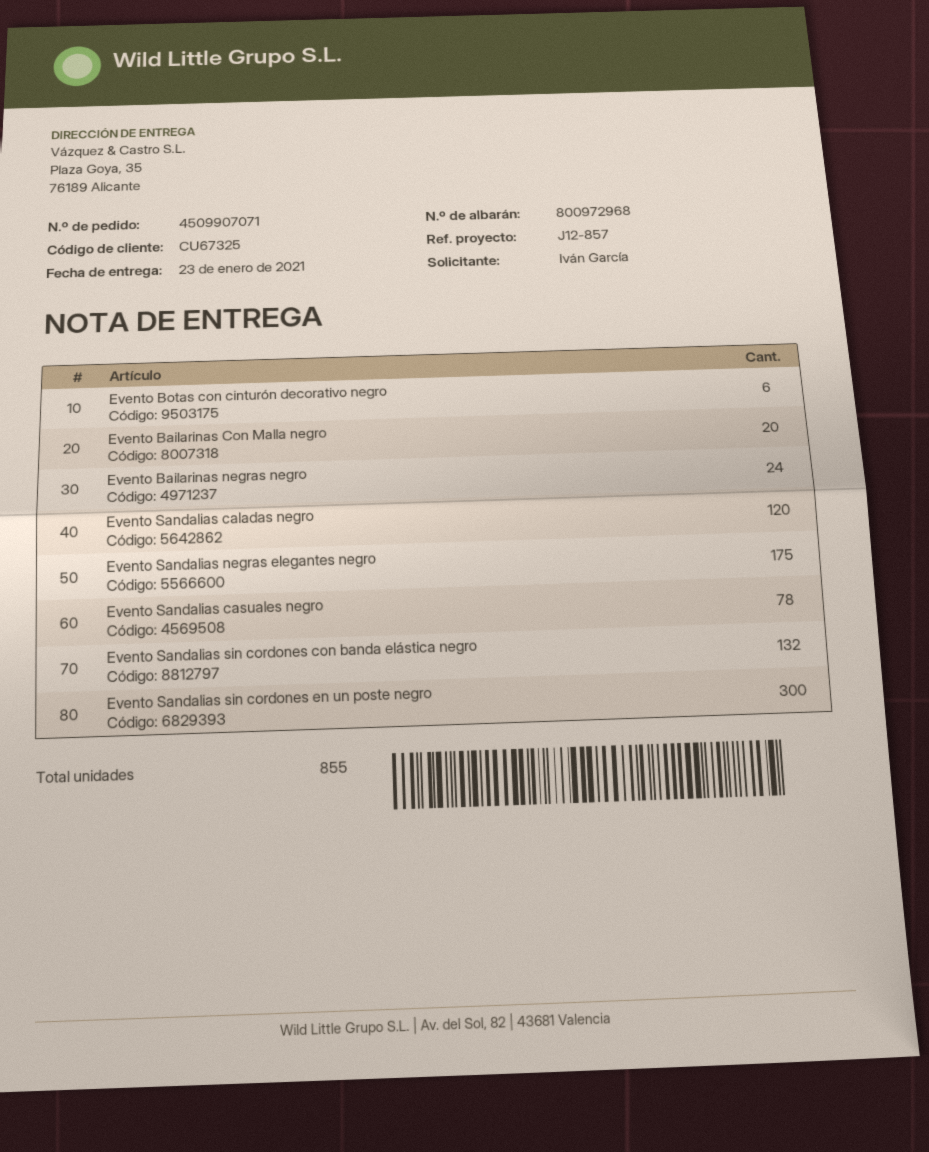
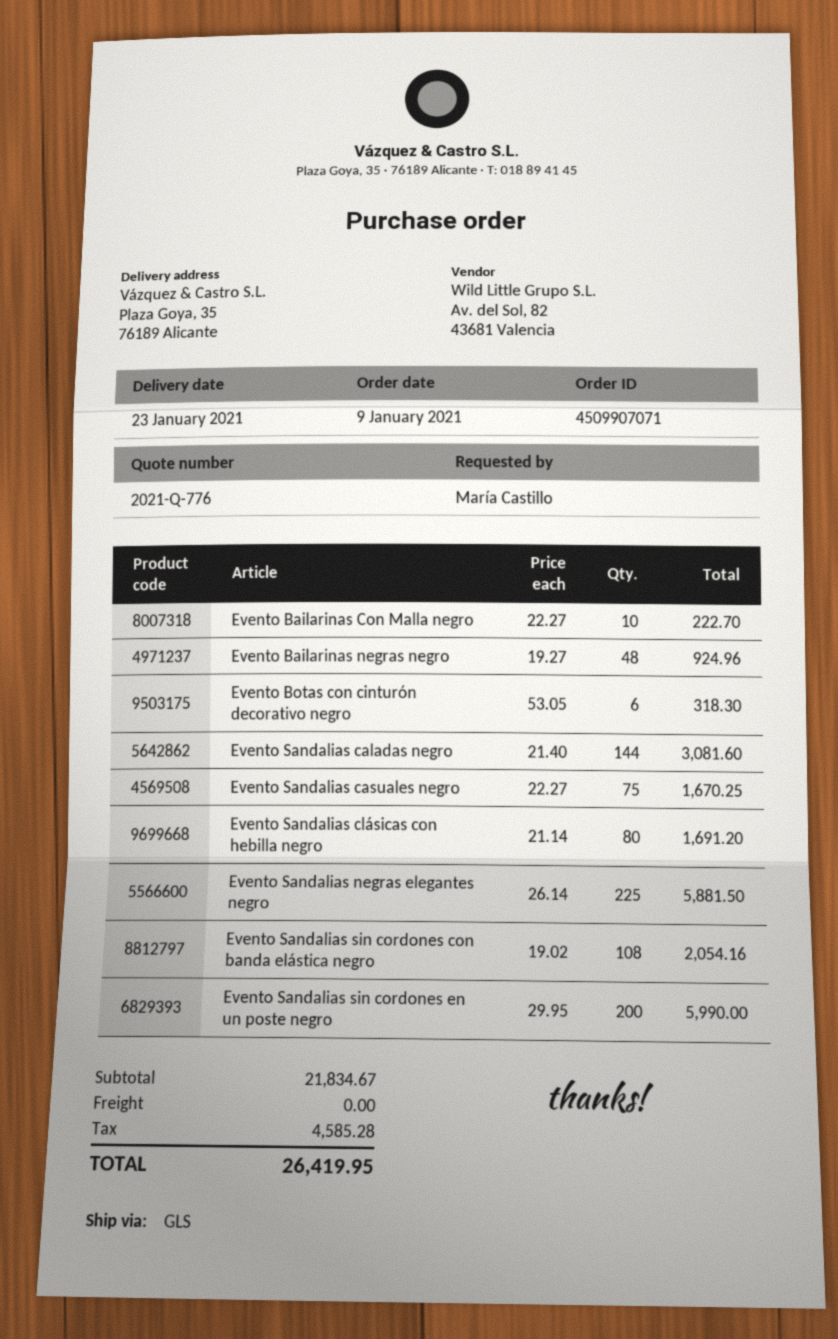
ordered by: Iván García -> María Castillo
Evento Bailarinas Con Malla negro: 20 -> 10
Evento Bailarinas negras negro: 24 -> 48
Evento Sandalias caladas negro: 120 -> 144
Evento Sandalias negras elegantes negro: 175 -> 225
Evento Sandalias casuales negro: 78 -> 75
Evento Sandalias sin cordones con banda elástica negro: 132 -> 108
Evento Sandalias sin cordones en un poste negro: 300 -> 200
Evento Sandalias clásicas con hebilla negro: none -> 80

